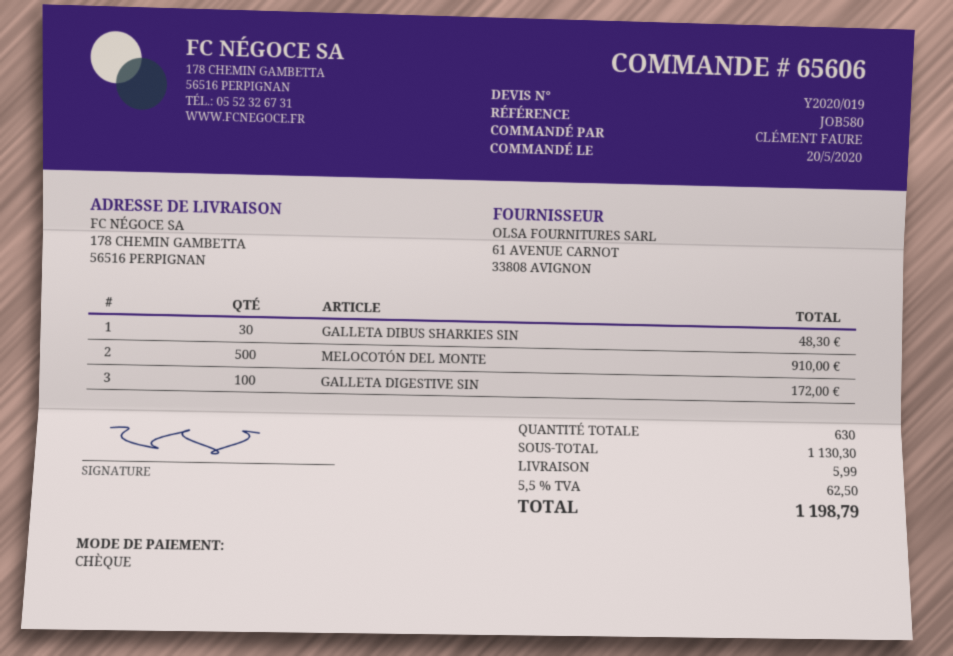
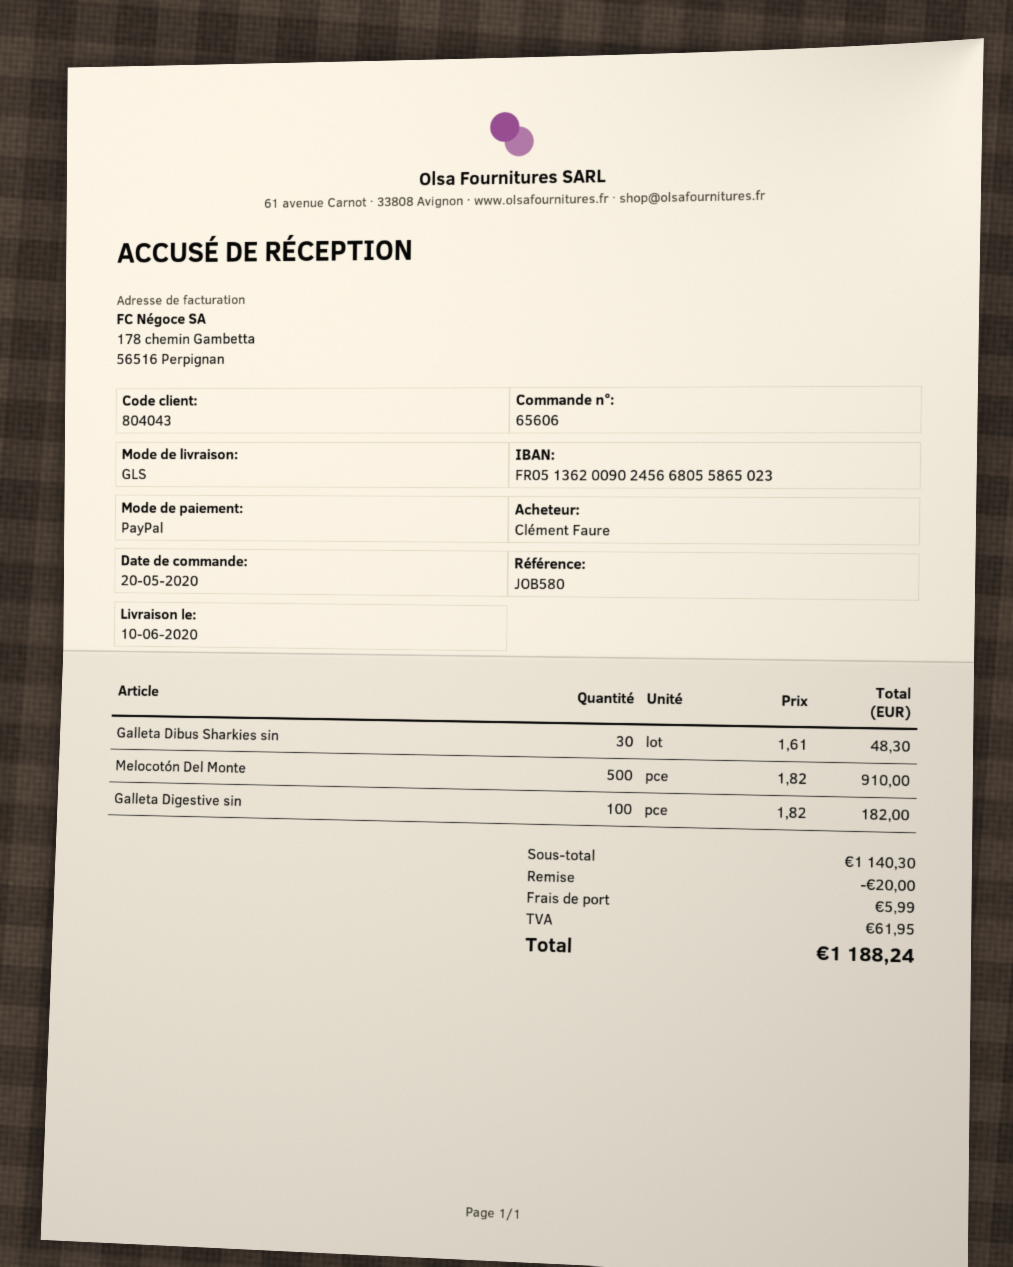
payment method: cheque -> PayPal
GALLETA DIGESTIVE SIN: 100 for 172.00 -> 100 for 182.00
subtotal: 1130.30 -> 1140.30
discount: none -> 20.00
tax: 62.50 -> 61.95
total: 1198.79 -> 1188.24

